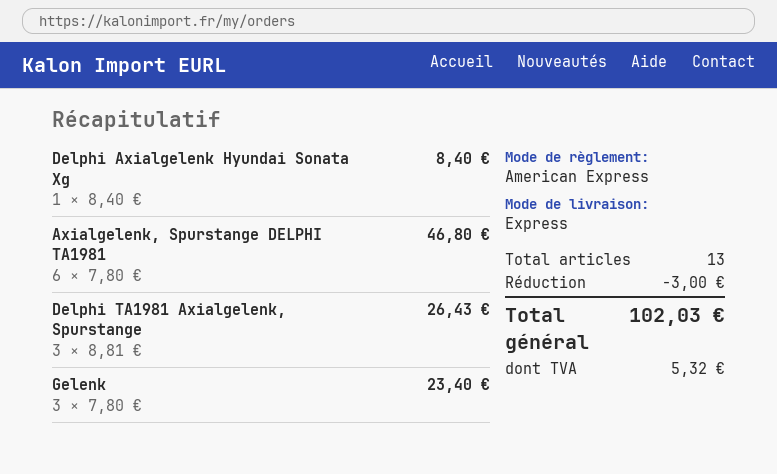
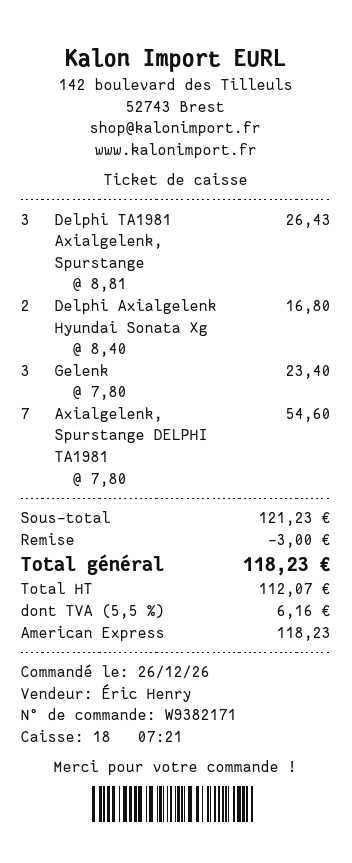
Delphi Axialgelenk Hyundai Sonata Xg: 1 x 8.40 = 8.40 -> 2 x 8.40 = 16.80
Axialgelenk, Spurstange DELPHI TA1981: 6 x 7.80 = 46.80 -> 7 x 7.80 = 54.60
tax: 5.32 -> 6.16
total: 102.03 -> 118.23

